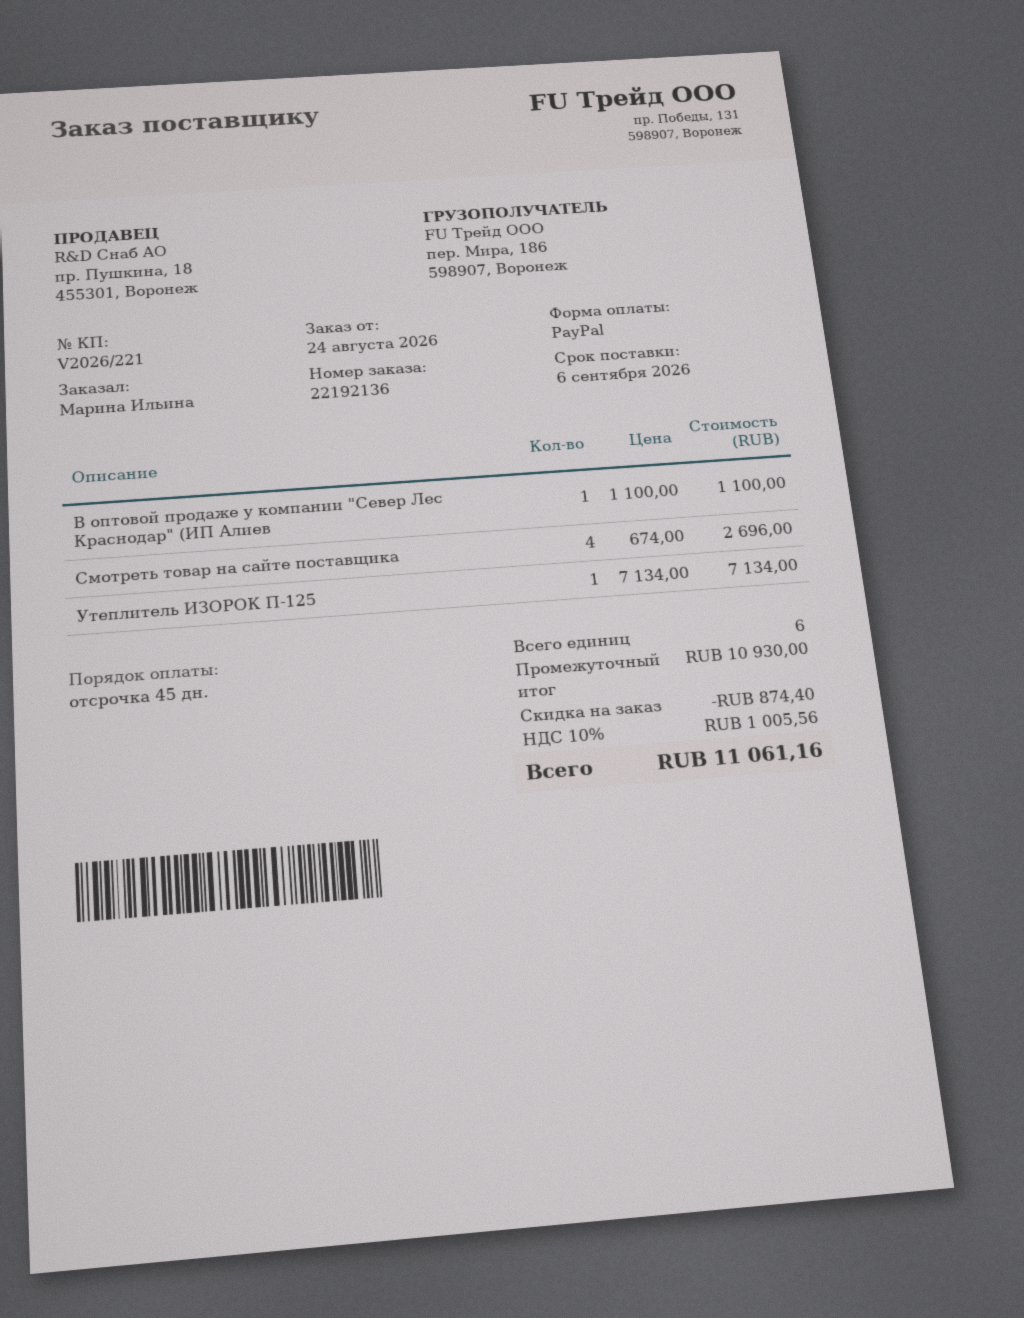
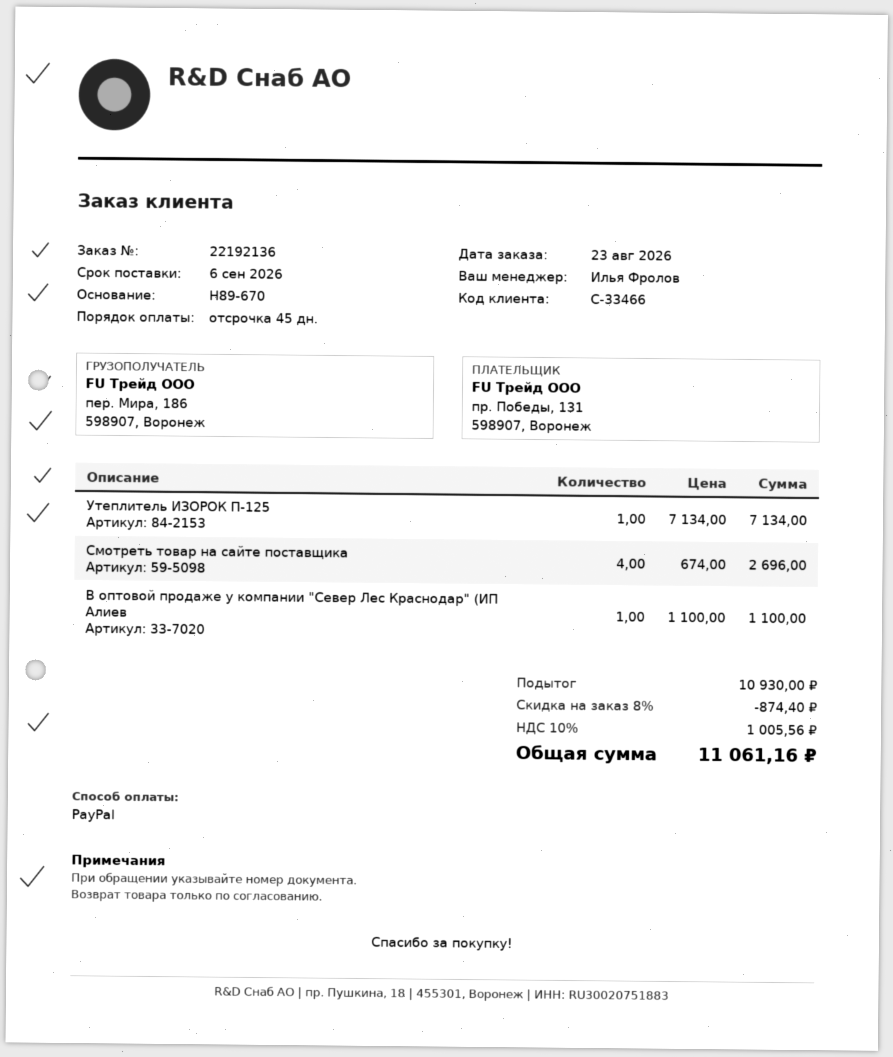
order date: 2026-08-24 -> 2026-08-23

